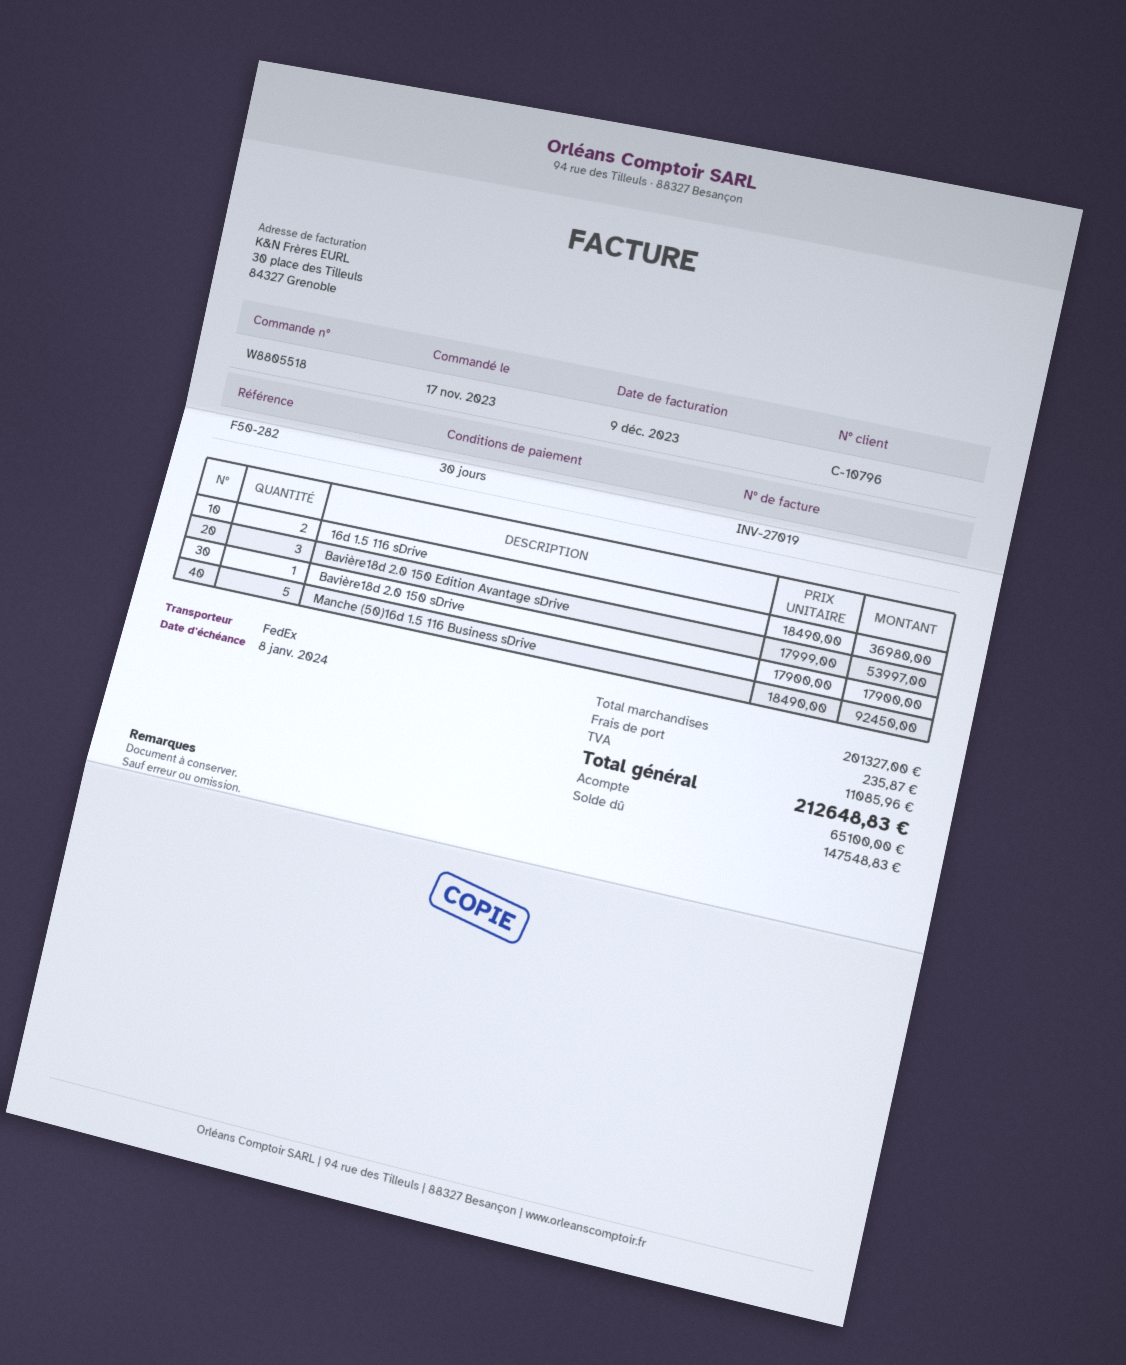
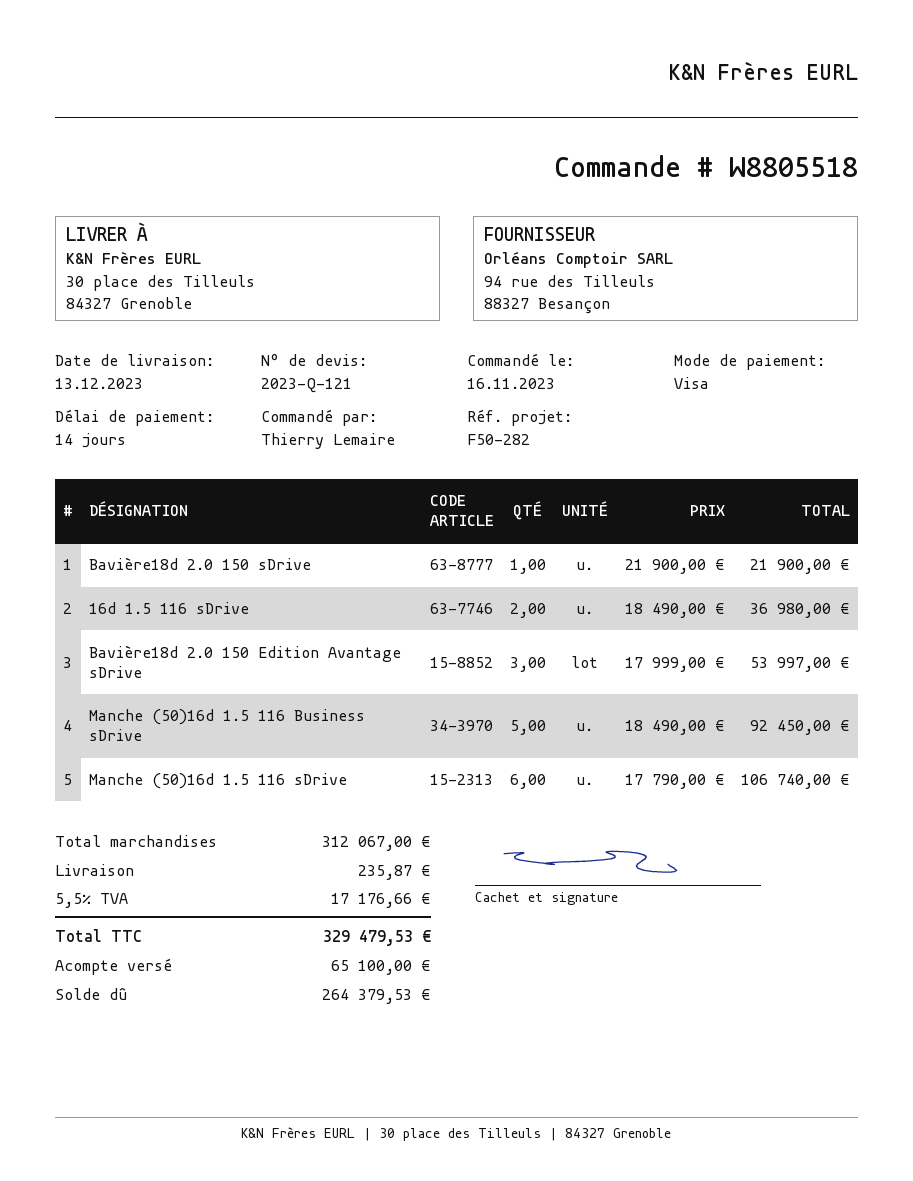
order date: 2023-11-17 -> 2023-11-16
payment terms: 30 days -> 14 days
Bavière18d 2.0 150 sDrive: 1 x 17900.00 = 17900.00 -> 1 x 21900.00 = 21900.00
Manche (50)16d 1.5 116 sDrive: none -> 6 x 17790.00 = 106740.00
subtotal: 201327.00 -> 312067.00
tax: 11085.96 -> 17176.66
total: 212648.83 -> 329479.53
balance: 147548.83 -> 264379.53

